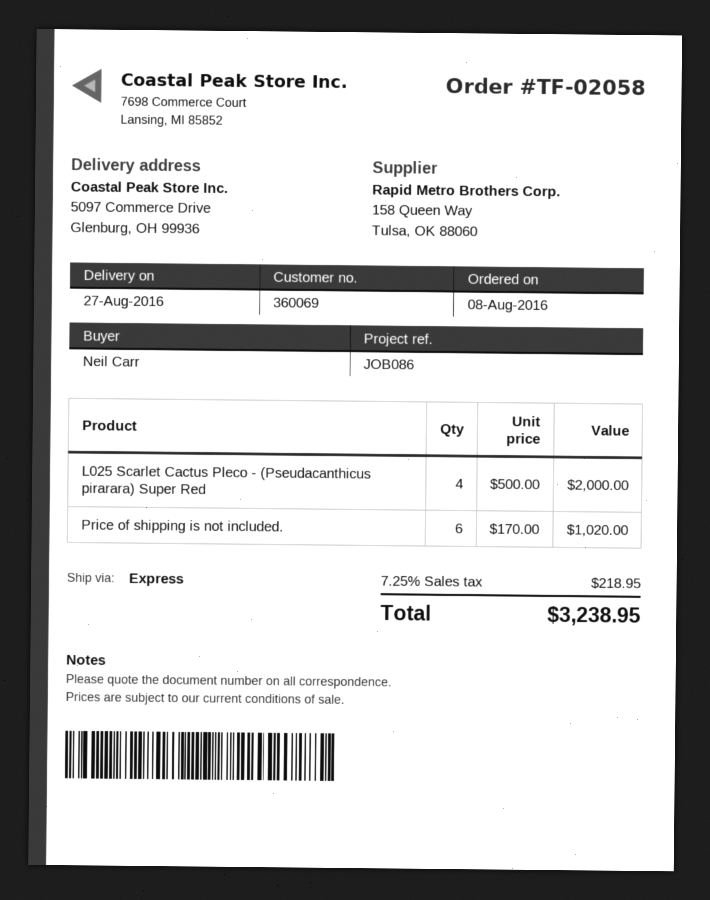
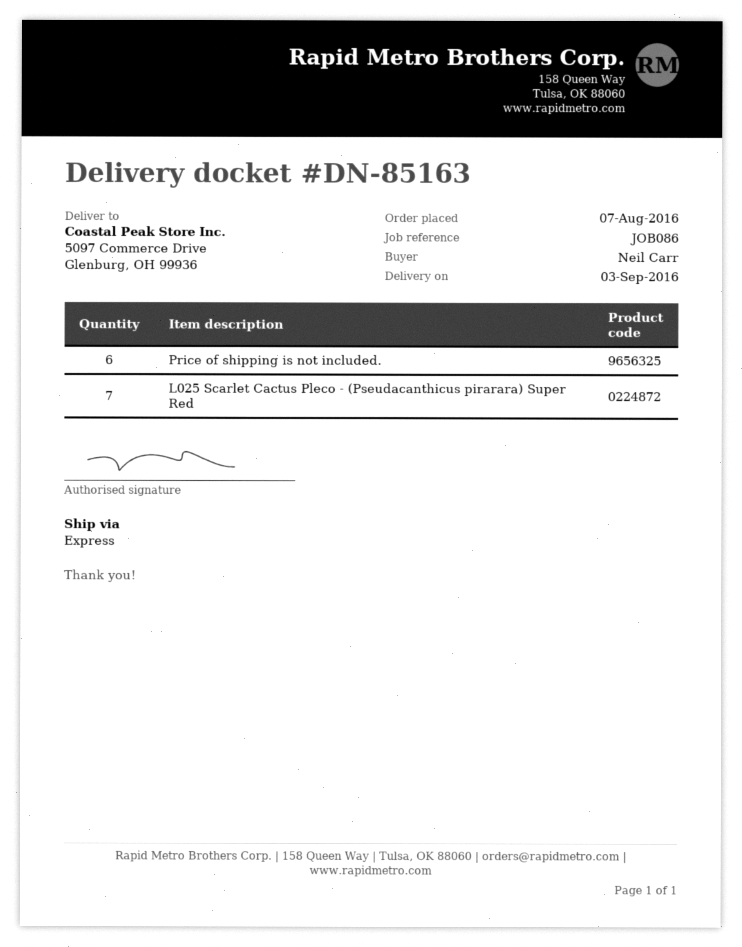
order date: 2016-08-08 -> 2016-08-07
delivery date: 2016-08-27 -> 2016-09-03
L025 Scarlet Cactus Pleco - (Pseudacanthicus pirarara) Super Red: 4 -> 7

